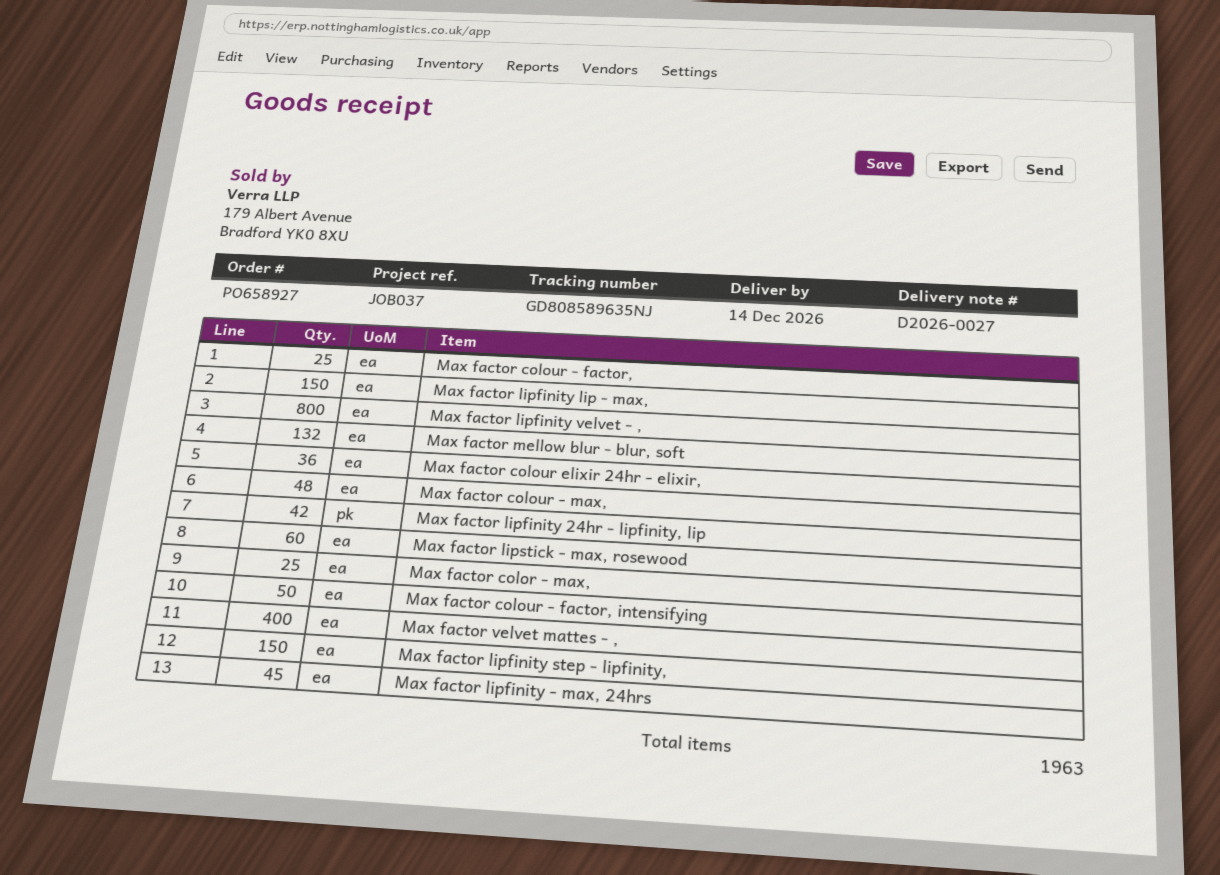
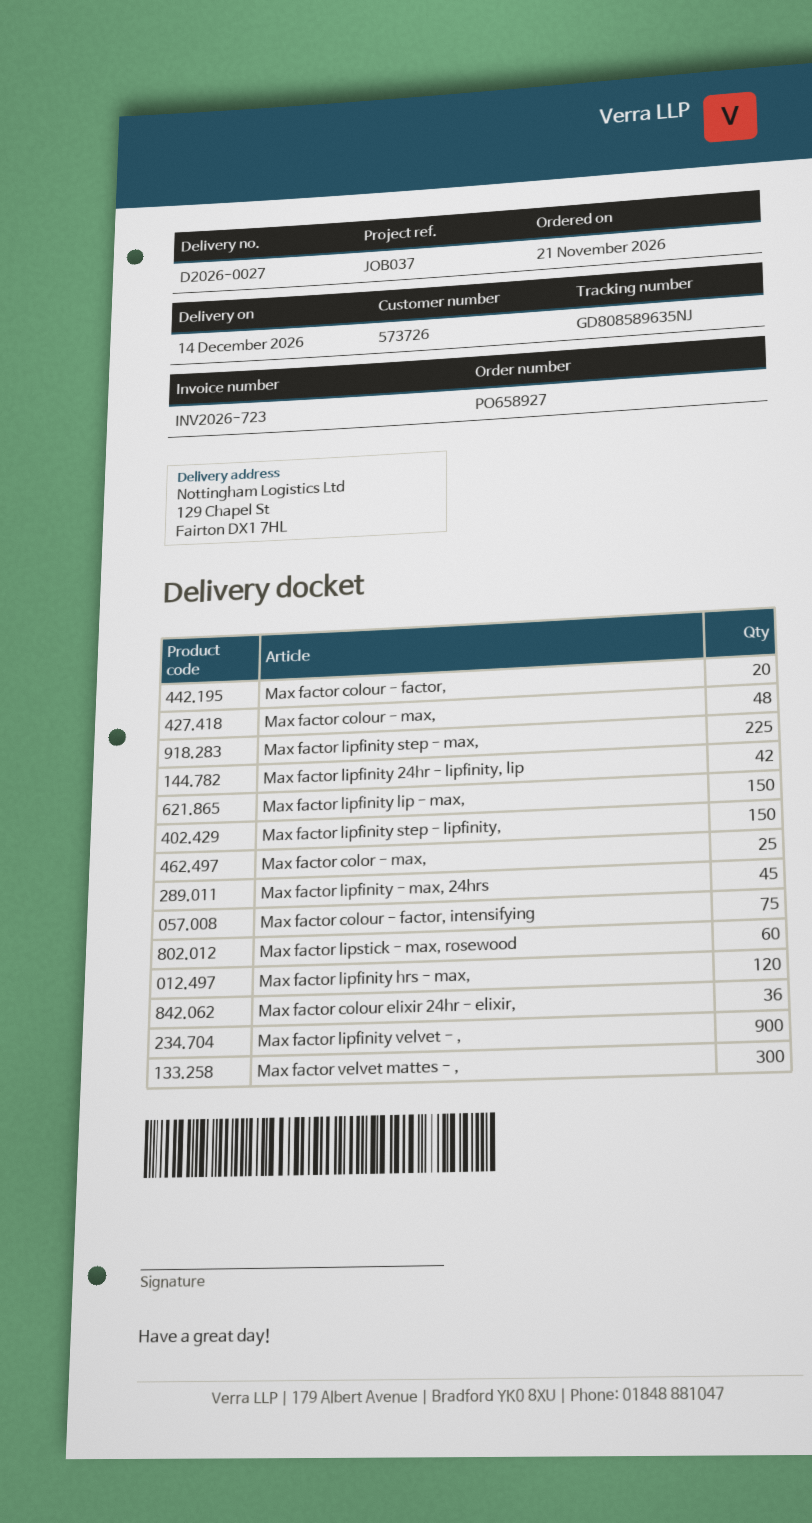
Max factor colour - factor,: 25 -> 20
Max factor lipfinity velvet - ,: 800 -> 900
Max factor mellow blur - blur, soft: 132 -> none
Max factor colour - factor, intensifying: 50 -> 75
Max factor velvet mattes - ,: 400 -> 300
Max factor lipfinity step - max,: none -> 225
Max factor lipfinity hrs - max,: none -> 120

